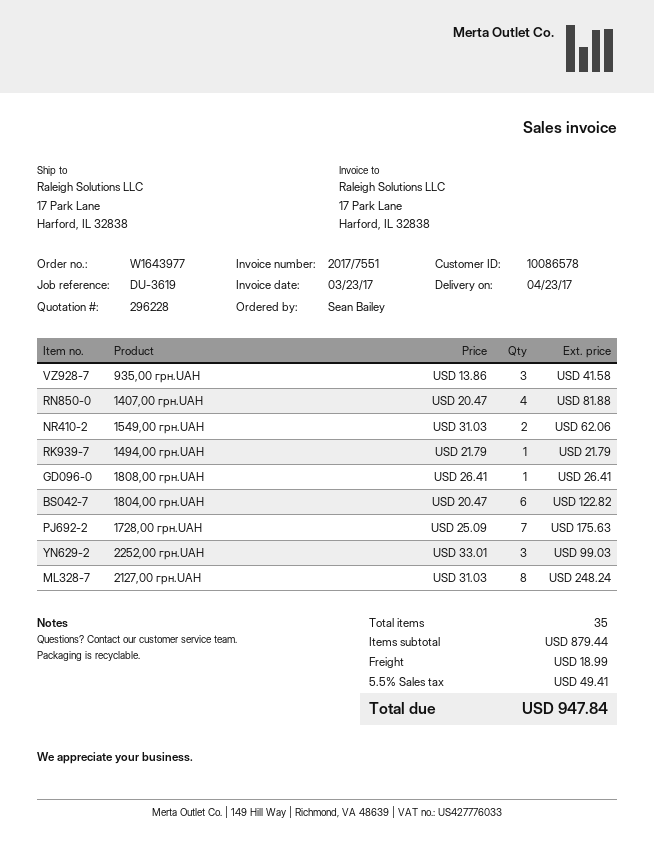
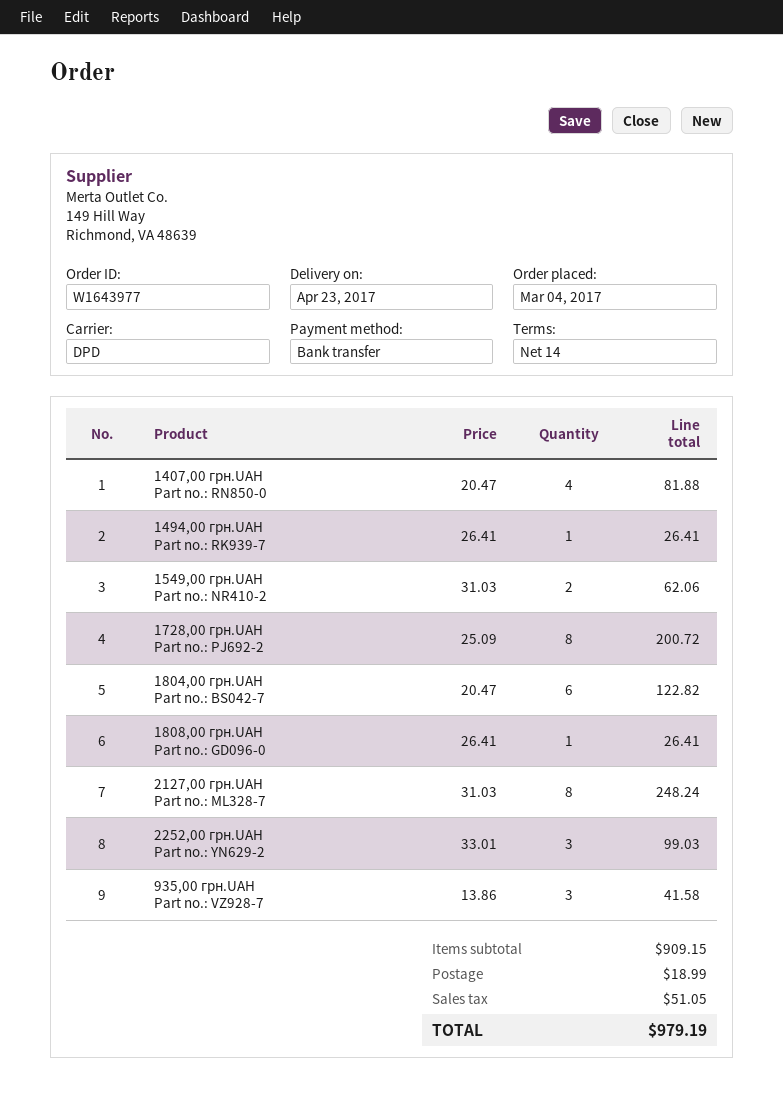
1494,00 грн.UAH: 1 x 21.79 = 21.79 -> 1 x 26.41 = 26.41
1728,00 грн.UAH: 7 x 25.09 = 175.63 -> 8 x 25.09 = 200.72
subtotal: 879.44 -> 909.15
tax: 49.41 -> 51.05
total: 947.84 -> 979.19

